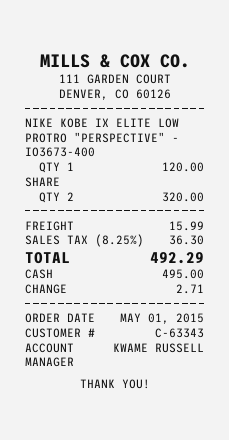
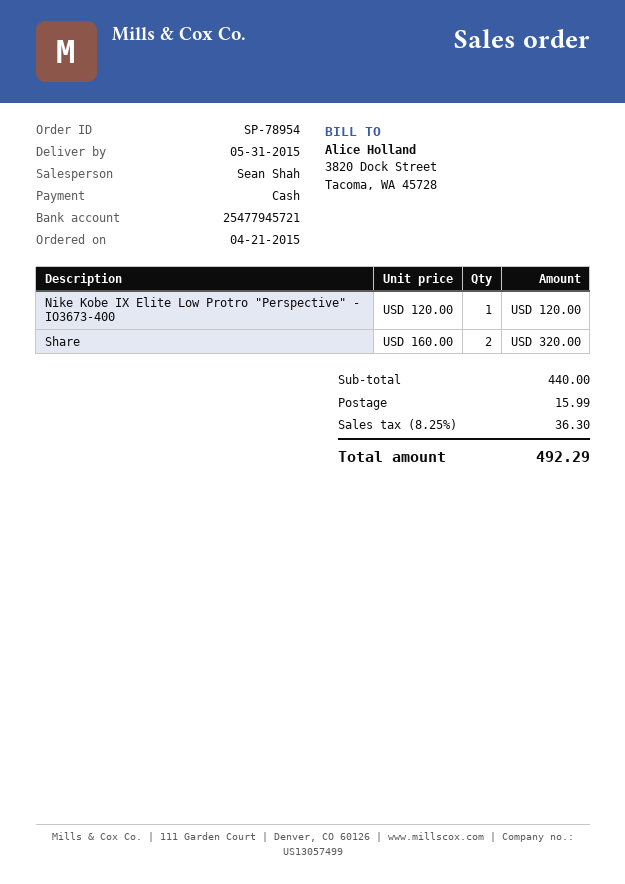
order date: 2015-05-01 -> 2015-04-21
sales rep: KWAME RUSSELL -> Sean Shah

